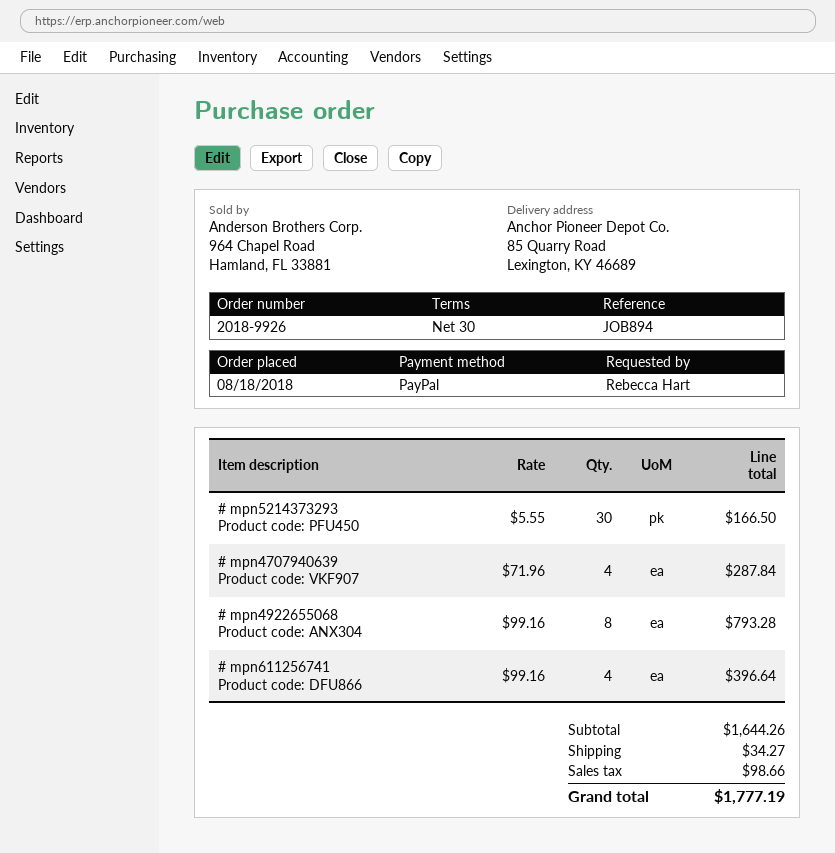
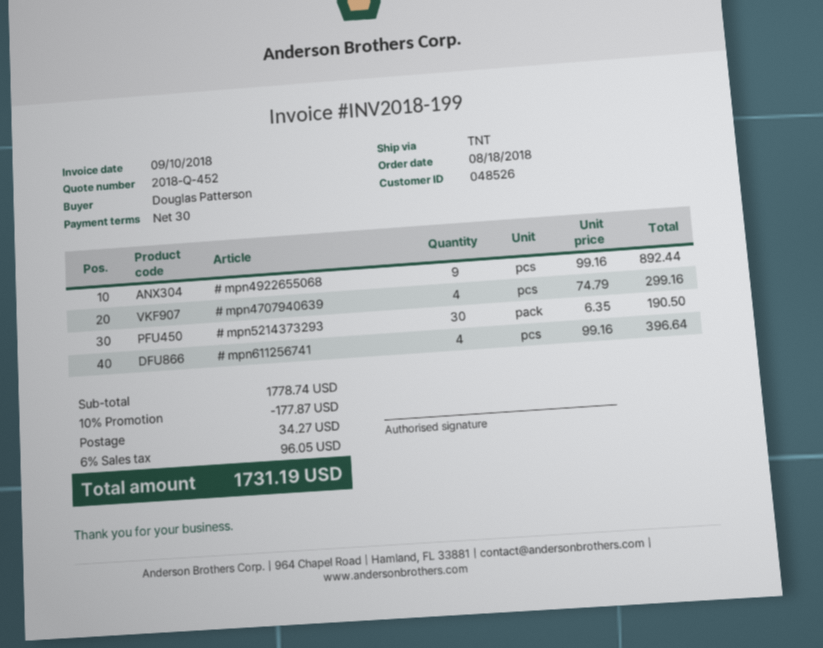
ordered by: Rebecca Hart -> Douglas Patterson
# mpn5214373293: 30 x 5.55 = 166.50 -> 30 x 6.35 = 190.50
# mpn4707940639: 4 x 71.96 = 287.84 -> 4 x 74.79 = 299.16
# mpn4922655068: 8 x 99.16 = 793.28 -> 9 x 99.16 = 892.44
subtotal: 1644.26 -> 1778.74
discount: none -> 10% = 177.87
tax: 98.66 -> 96.05
total: 1777.19 -> 1731.19

